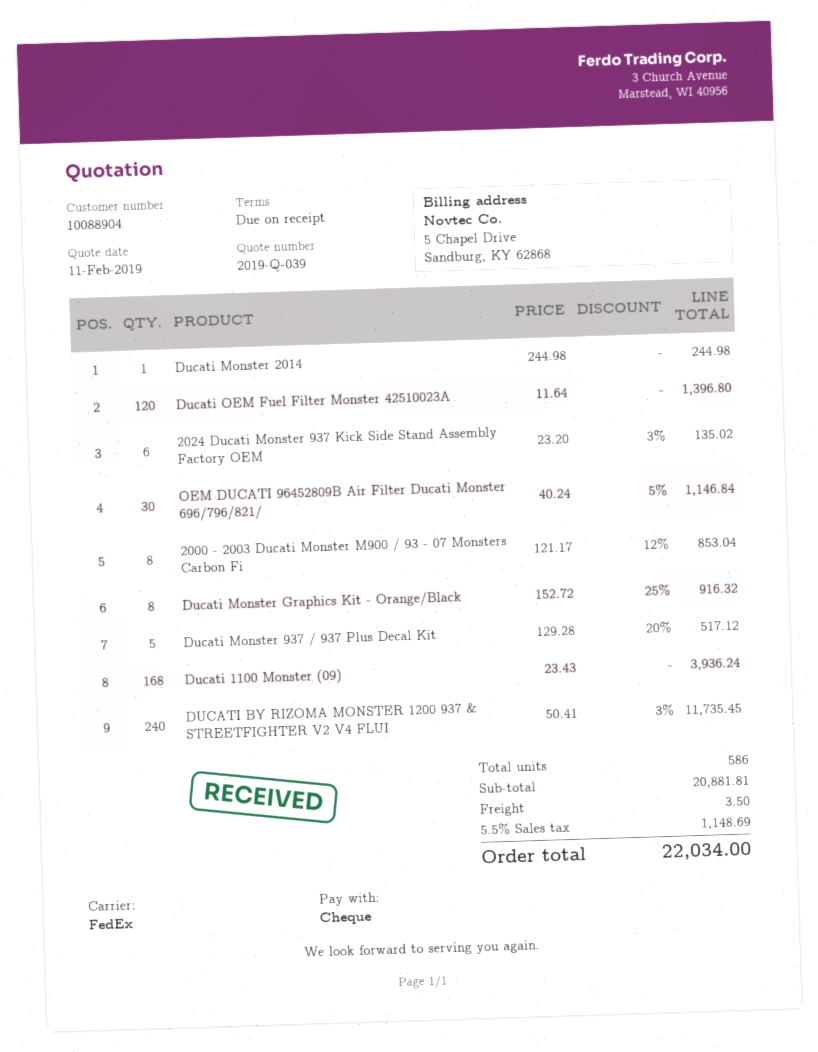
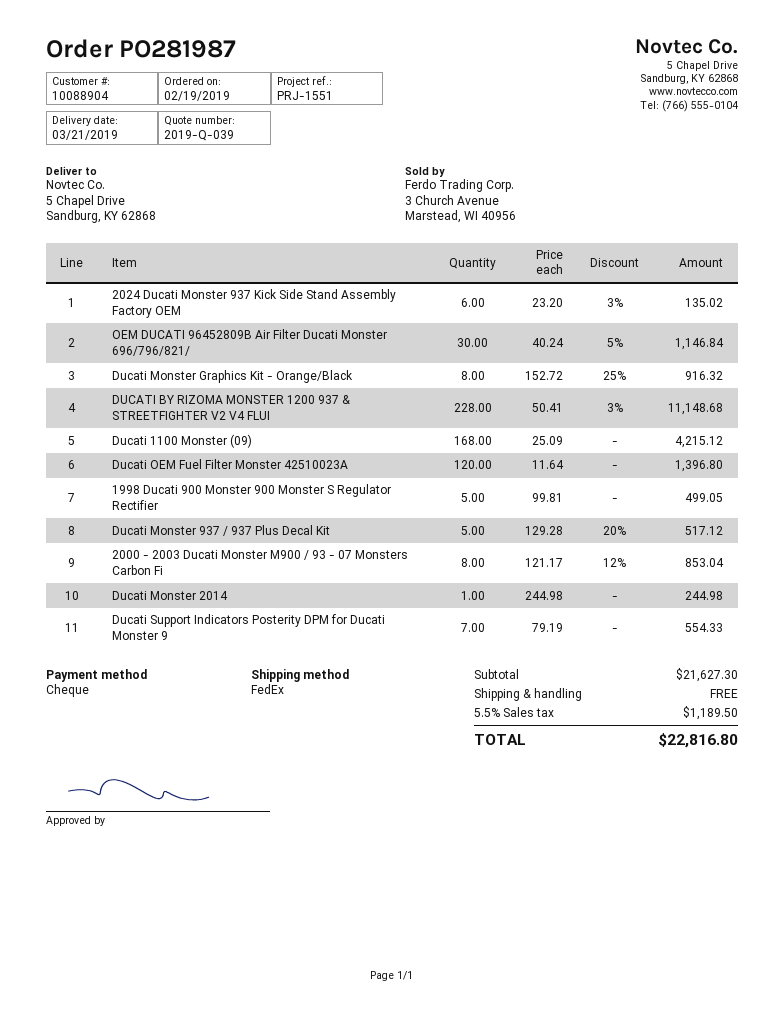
Ducati 1100 Monster (09): 168 x 23.43 = 3936.24 -> 168 x 25.09 = 4215.12
DUCATI BY RIZOMA MONSTER 1200 937 & STREETFIGHTER V2 V4 FLUI: 240 x 50.41 - 3% = 11735.45 -> 228 x 50.41 - 3% = 11148.68
1998 Ducati 900 Monster 900 Monster S Regulator Rectifier: none -> 5 x 99.81 = 499.05
Ducati Support Indicators Posterity DPM for Ducati Monster 9: none -> 7 x 79.19 = 554.33
subtotal: 20881.81 -> 21627.30
shipping: 3.50 -> 0.00
tax: 5.5% = 1148.69 -> 5.5% = 1189.50
total: 22034.00 -> 22816.80

